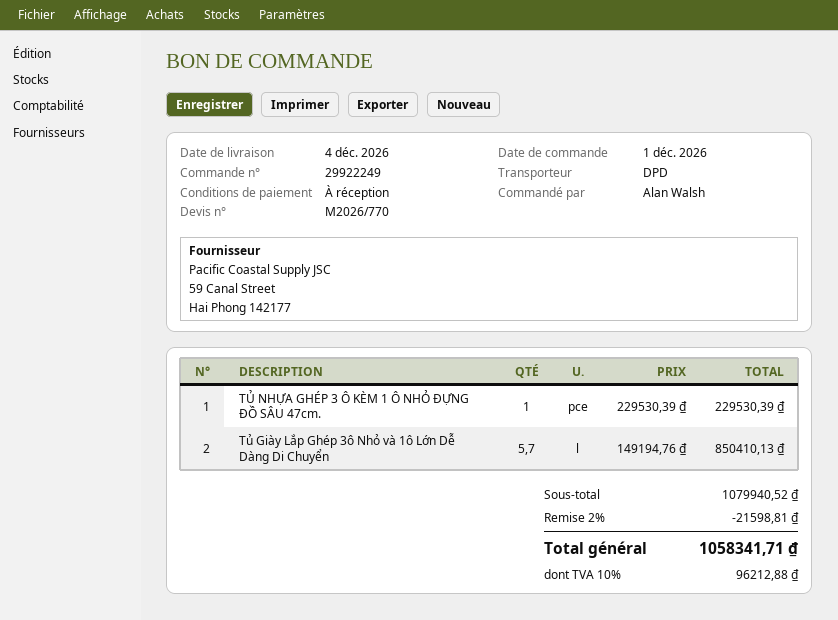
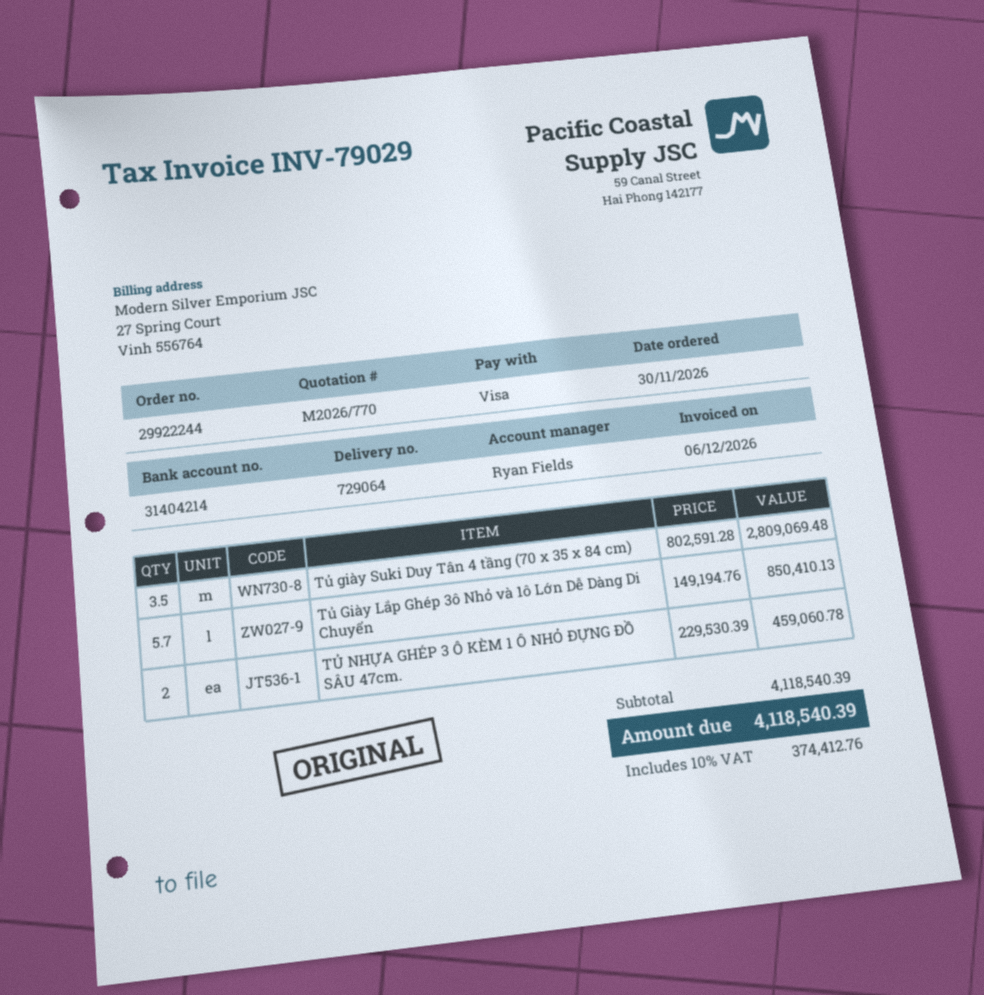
order number: 29922249 -> 29922244
order date: 2026-12-01 -> 2026-11-30
TỦ NHỰA GHÉP 3 Ô KÈM 1 Ô NHỎ ĐỰNG ĐỒ SÂU 47cm.: 1 x 229530.39 = 229530.39 -> 2 x 229530.39 = 459060.78
Tủ giày Suki Duy Tân 4 tầng (70 x 35 x 84 cm): none -> 3.5 x 802591.28 = 2809069.48
subtotal: 1079940.52 -> 4118540.39
discount: 2% = 21598.81 -> none
tax: 10% = 96212.88 -> 10% = 374412.76
total: 1058341.71 -> 4118540.39

